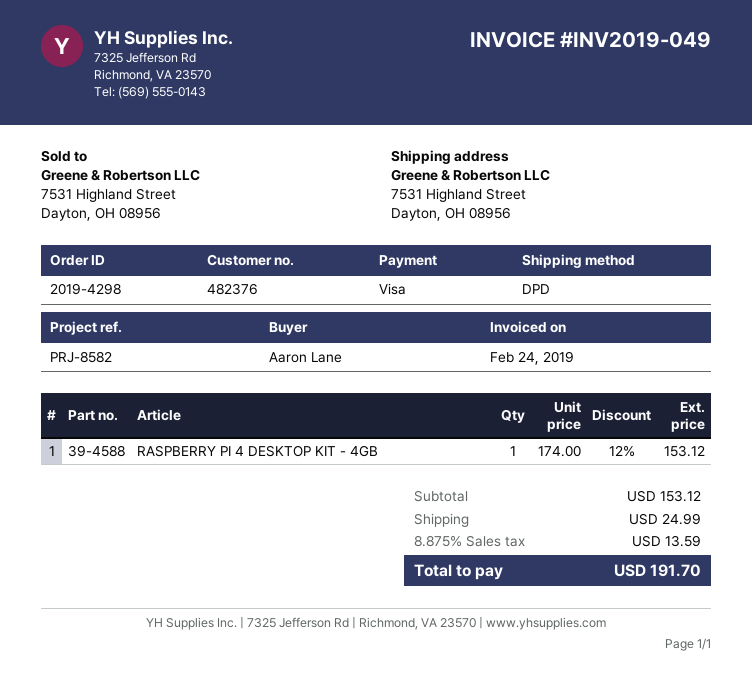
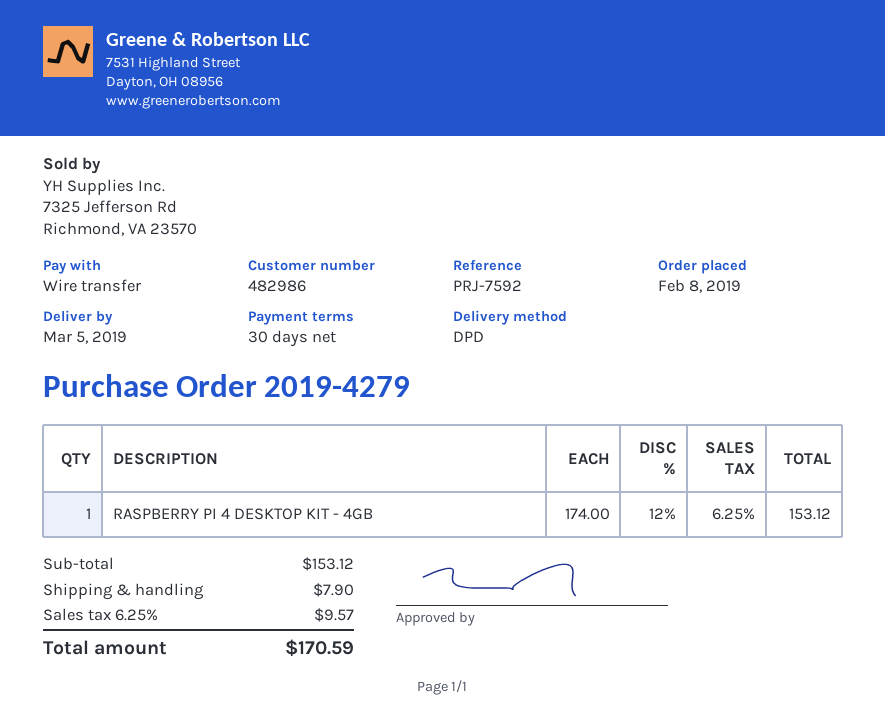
order number: 2019-4298 -> 2019-4279
customer number: 482376 -> 482986
reference: PRJ-8582 -> PRJ-7592
payment method: Visa -> bank transfer
shipping: 24.99 -> 7.90
tax: 8.875% = 13.59 -> 6.25% = 9.57
total: 191.70 -> 170.59

